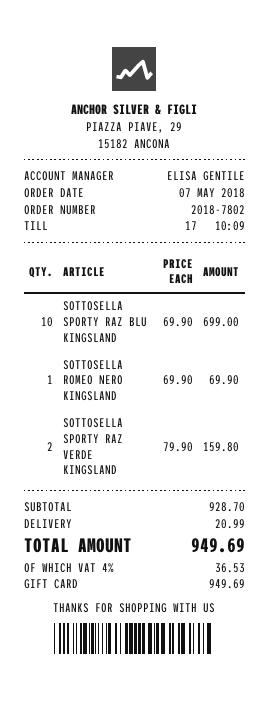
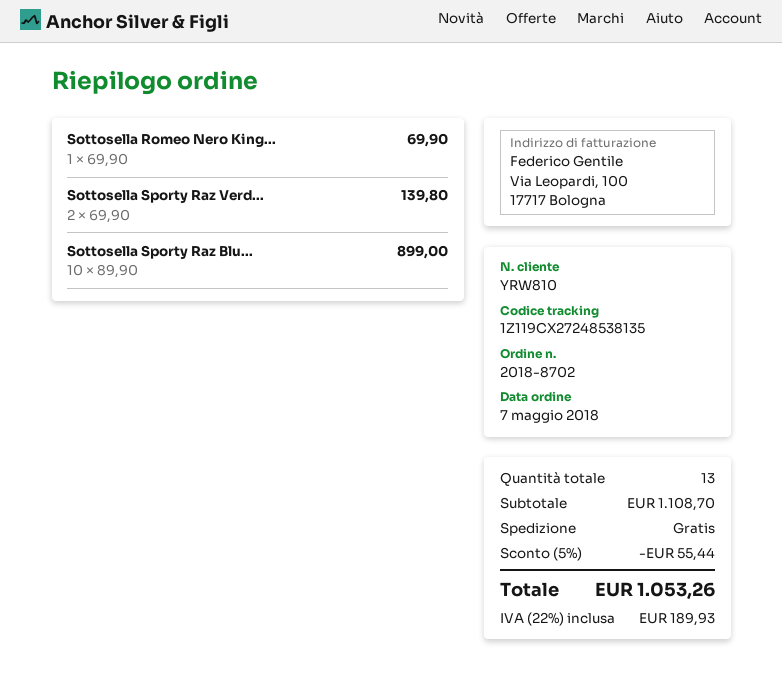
order number: 2018-7802 -> 2018-8702
SOTTOSELLA SPORTY RAZ BLU KINGSLAND: 10 x 69.90 = 699.00 -> 10 x 89.90 = 899.00
SOTTOSELLA SPORTY RAZ VERDE KINGSLAND: 2 x 79.90 = 159.80 -> 2 x 69.90 = 139.80
subtotal: 928.70 -> 1108.70
discount: none -> 5% = 55.44
shipping: 20.99 -> 0.00
tax: 4% = 36.53 -> 22% = 189.93
total: 949.69 -> 1053.26

